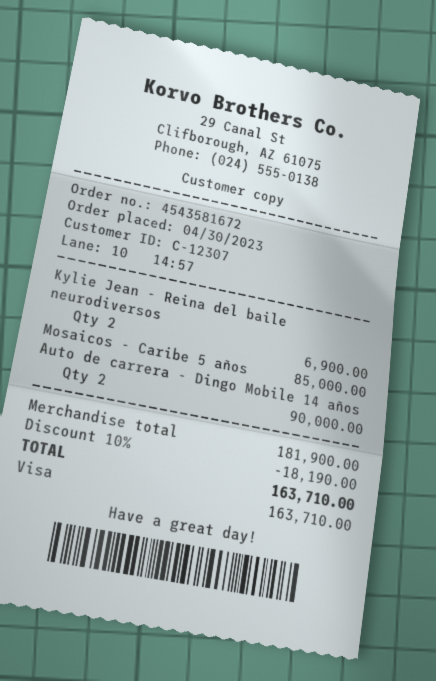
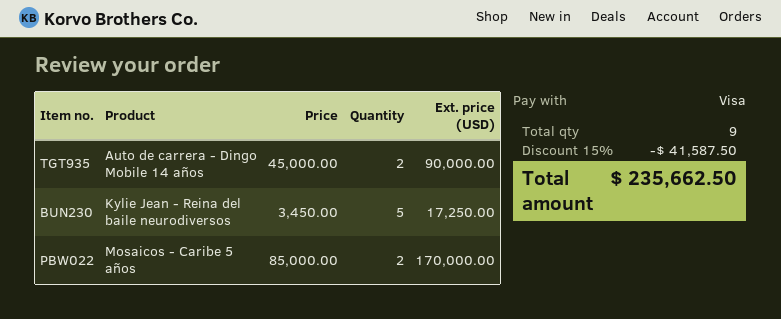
Kylie Jean - Reina del baile neurodiversos: 2 for 6900.00 -> 5 for 17250.00
Mosaicos - Caribe 5 años: 1 for 85000.00 -> 2 for 170000.00
discount: 10% = 18190.00 -> 15% = 41587.50
total: 163710.00 -> 235662.50

